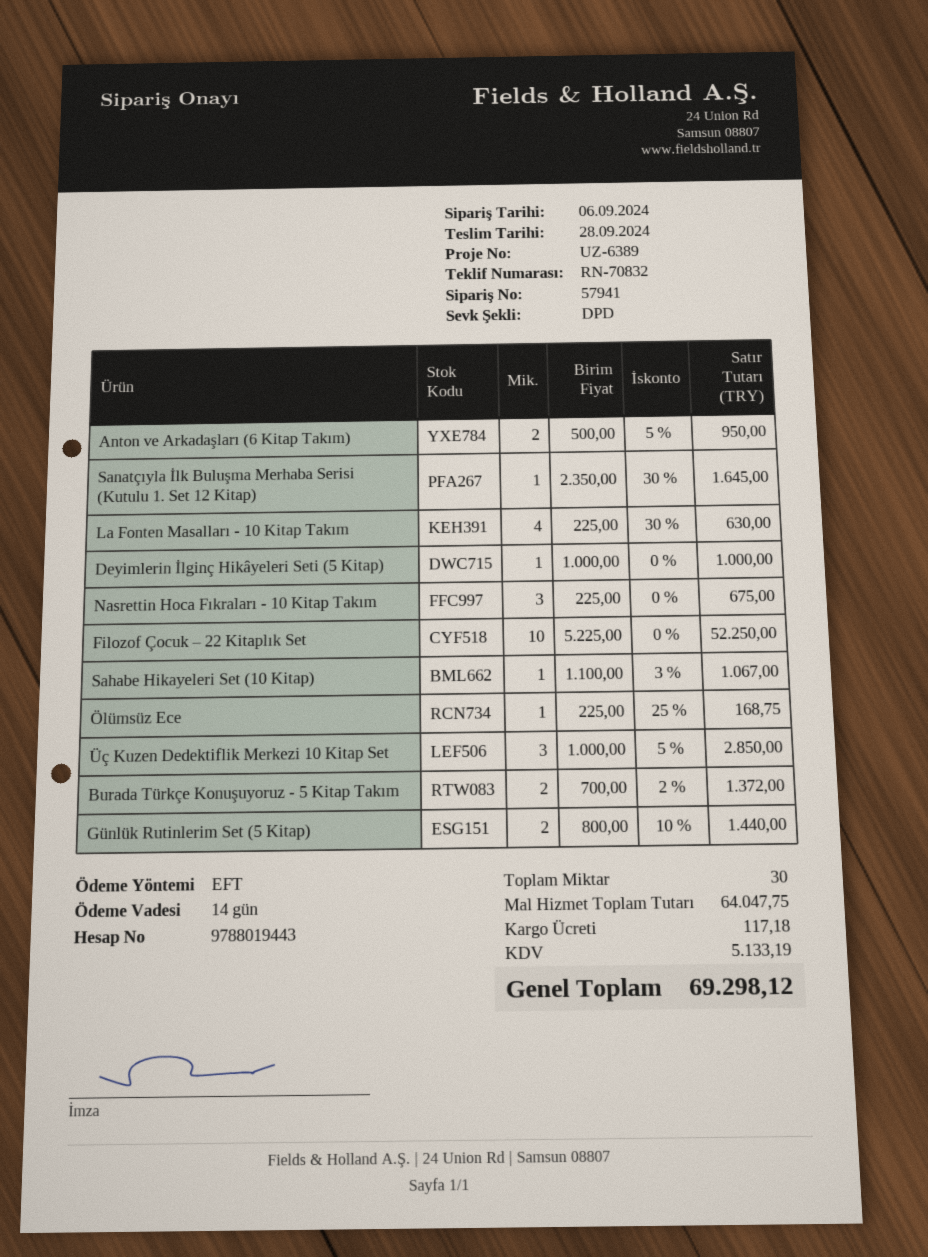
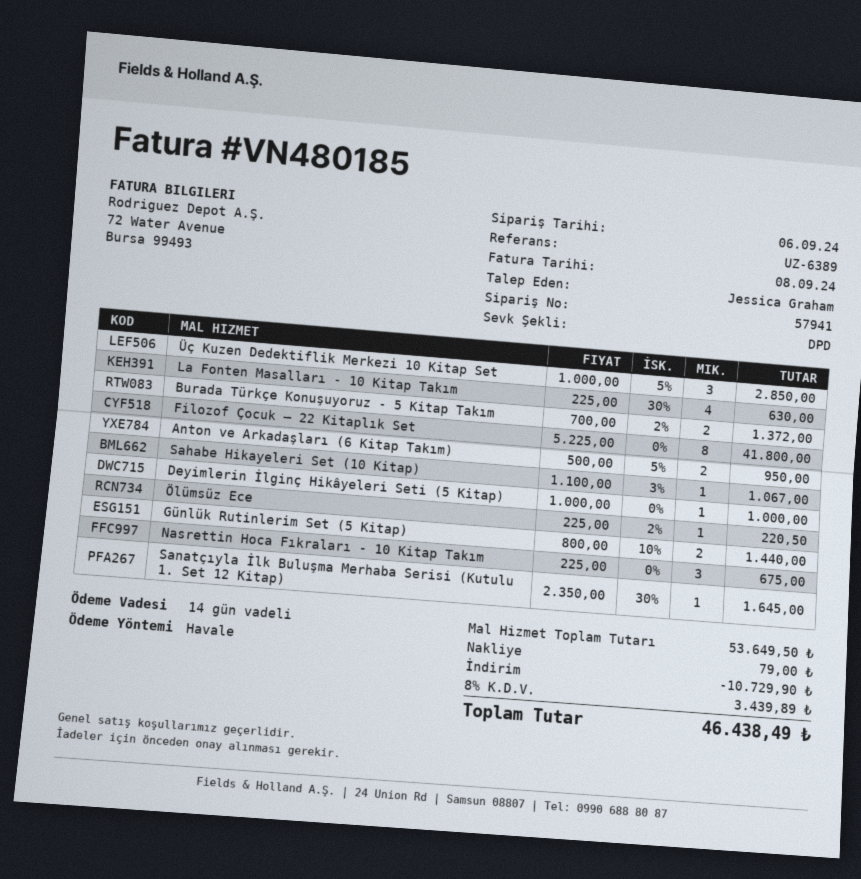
Filozof Çocuk – 22 Kitaplık Set: 10 x 5225.00 = 52250.00 -> 8 x 5225.00 = 41800.00
Ölümsüz Ece: 1 x 225.00 - 25% = 168.75 -> 1 x 225.00 - 2% = 220.50
subtotal: 64047.75 -> 53649.50
discount: none -> 10729.90
shipping: 117.18 -> 79.00
tax: 5133.19 -> 3439.89
total: 69298.12 -> 46438.49

